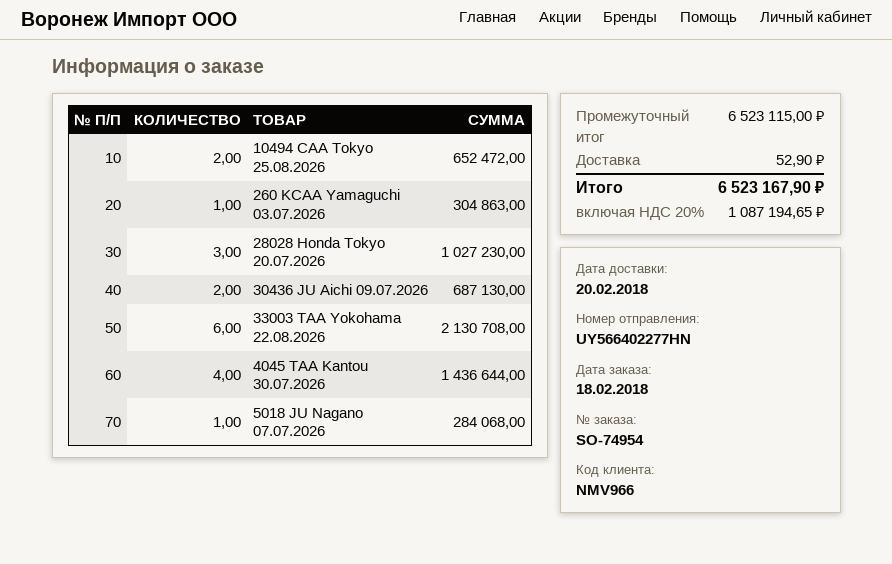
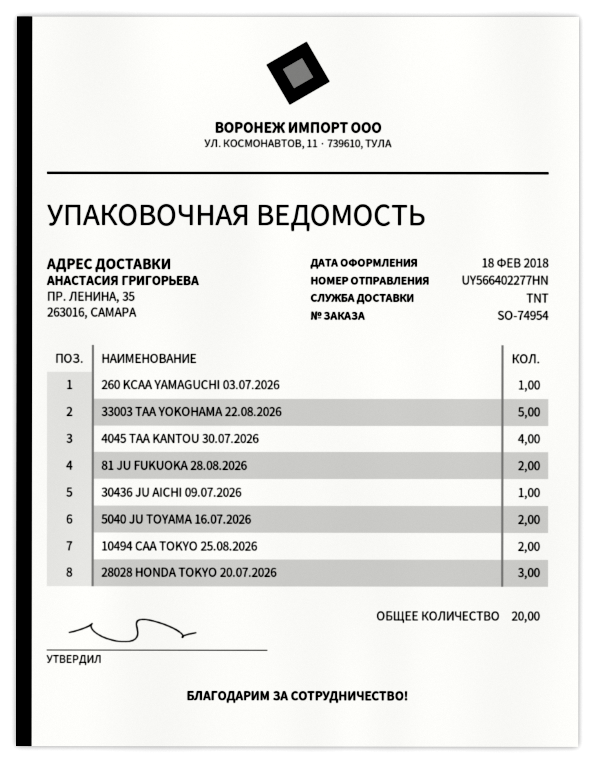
30436 JU Aichi 09.07.2026: 2 -> 1
33003 TAA Yokohama 22.08.2026: 6 -> 5
5018 JU Nagano 07.07.2026: 1 -> none
81 JU FUKUOKA 28.08.2026: none -> 2
5040 JU TOYAMA 16.07.2026: none -> 2

